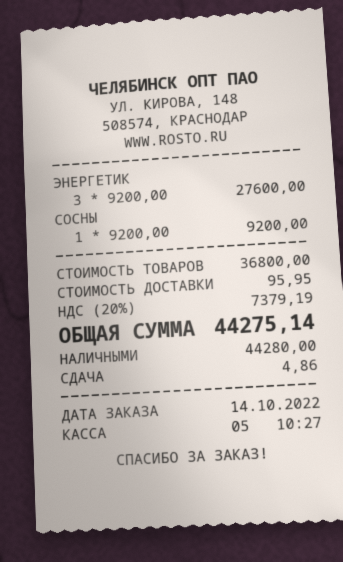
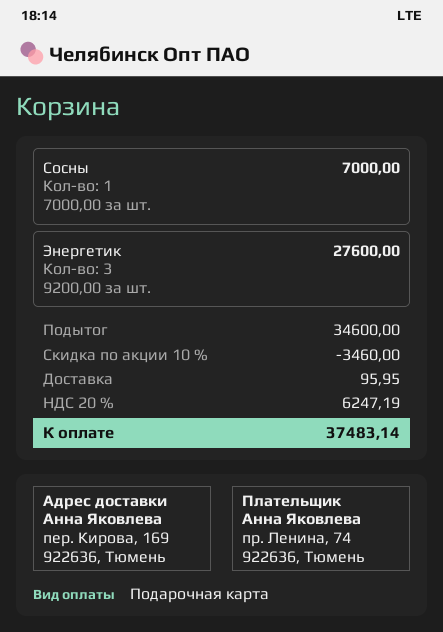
payment method: cash -> gift card
СОСНЫ: 1 x 9200.00 = 9200.00 -> 1 x 7000.00 = 7000.00
subtotal: 36800.00 -> 34600.00
discount: none -> 10% = 3460.00
tax: 20% = 7379.19 -> 20% = 6247.19
total: 44275.14 -> 37483.14

